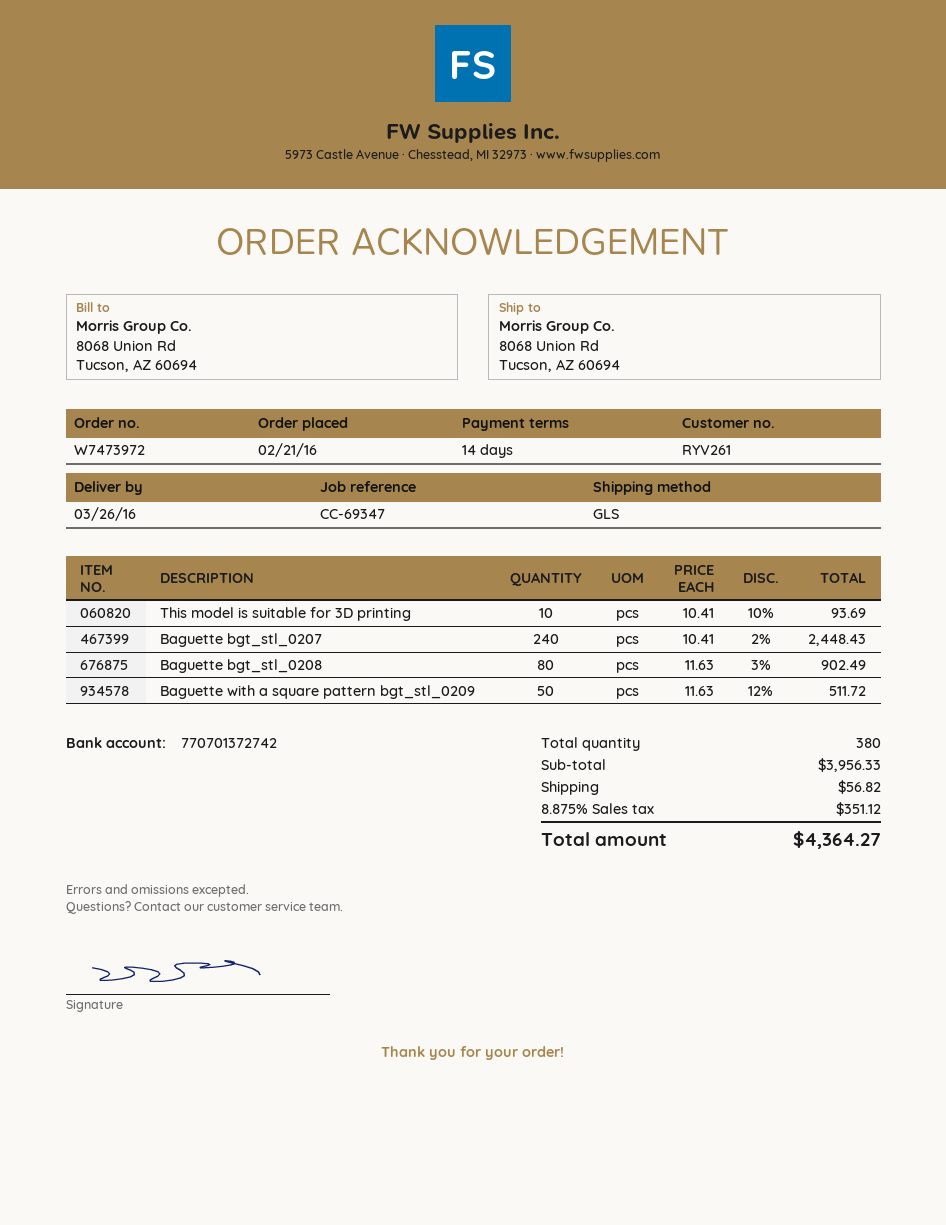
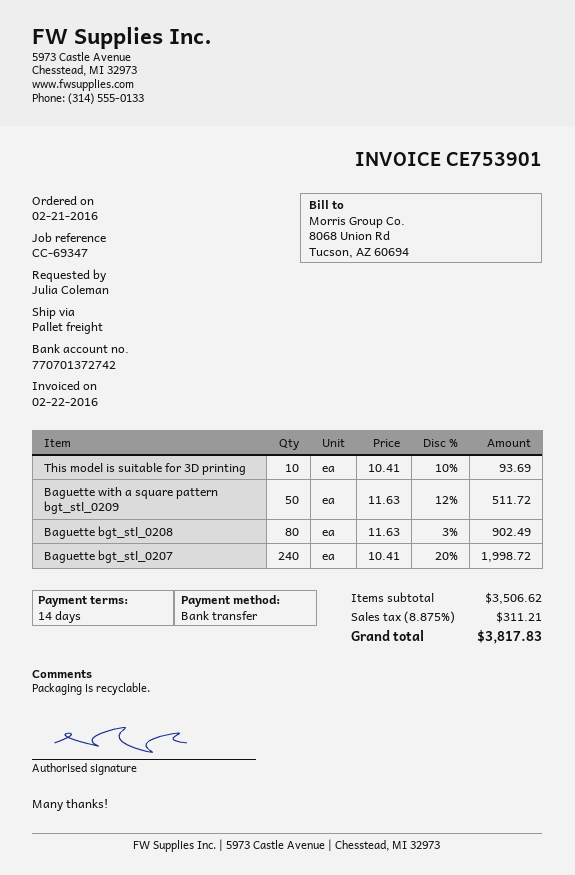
shipping method: GLS -> pallet freight
Baguette bgt_stl_0207: 240 x 10.41 - 2% = 2448.43 -> 240 x 10.41 - 20% = 1998.72
subtotal: 3956.33 -> 3506.62
shipping: 56.82 -> none
tax: 8.875% = 351.12 -> 8.875% = 311.21
total: 4364.27 -> 3817.83

